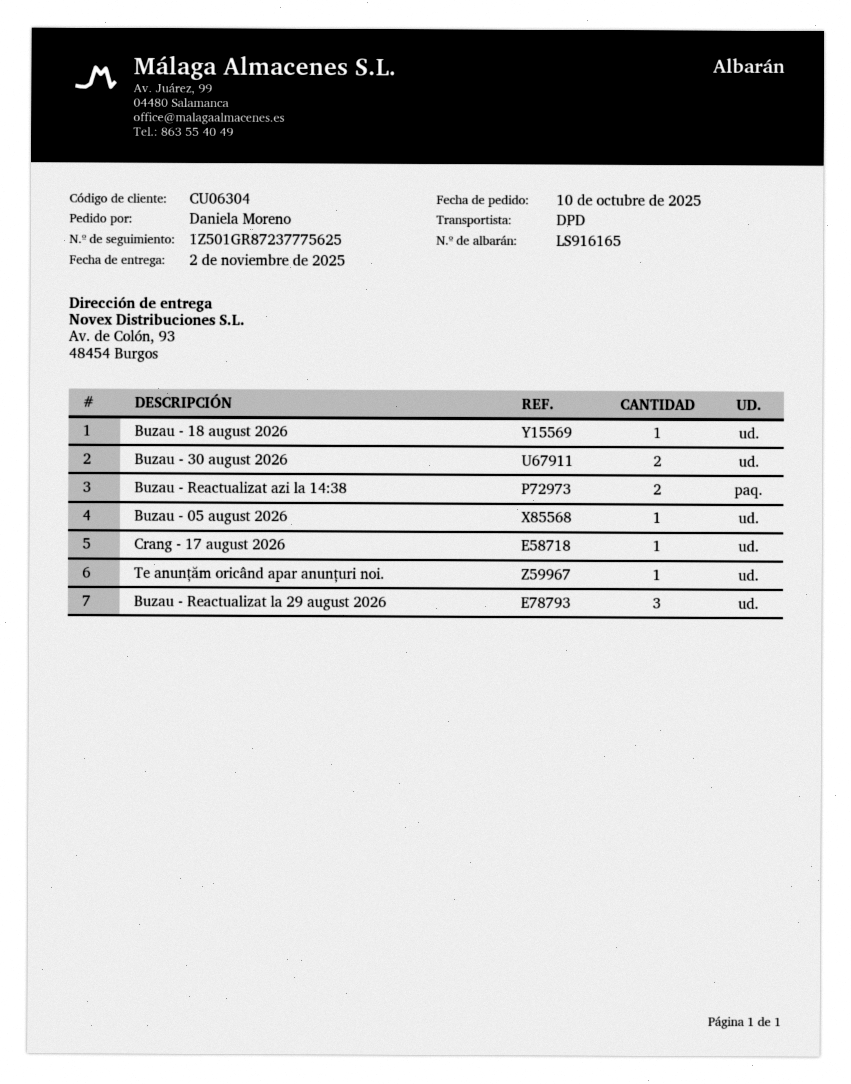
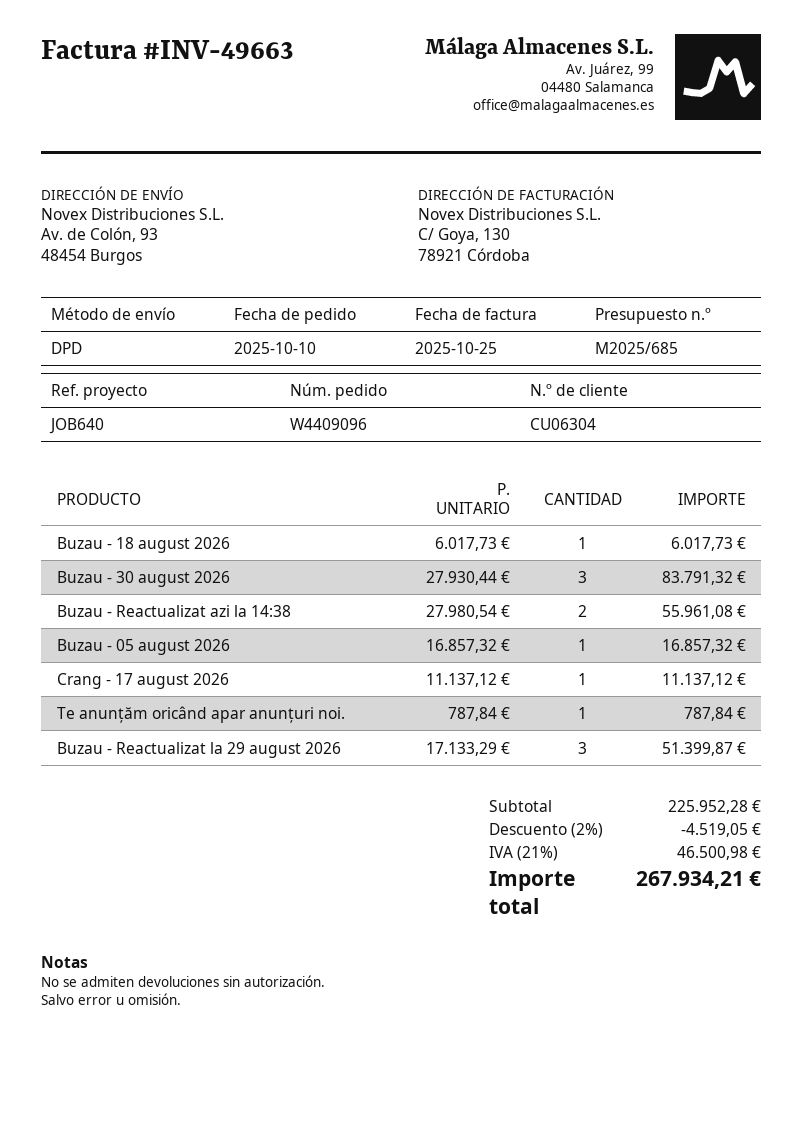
Buzau - 30 august 2026: 2 -> 3

